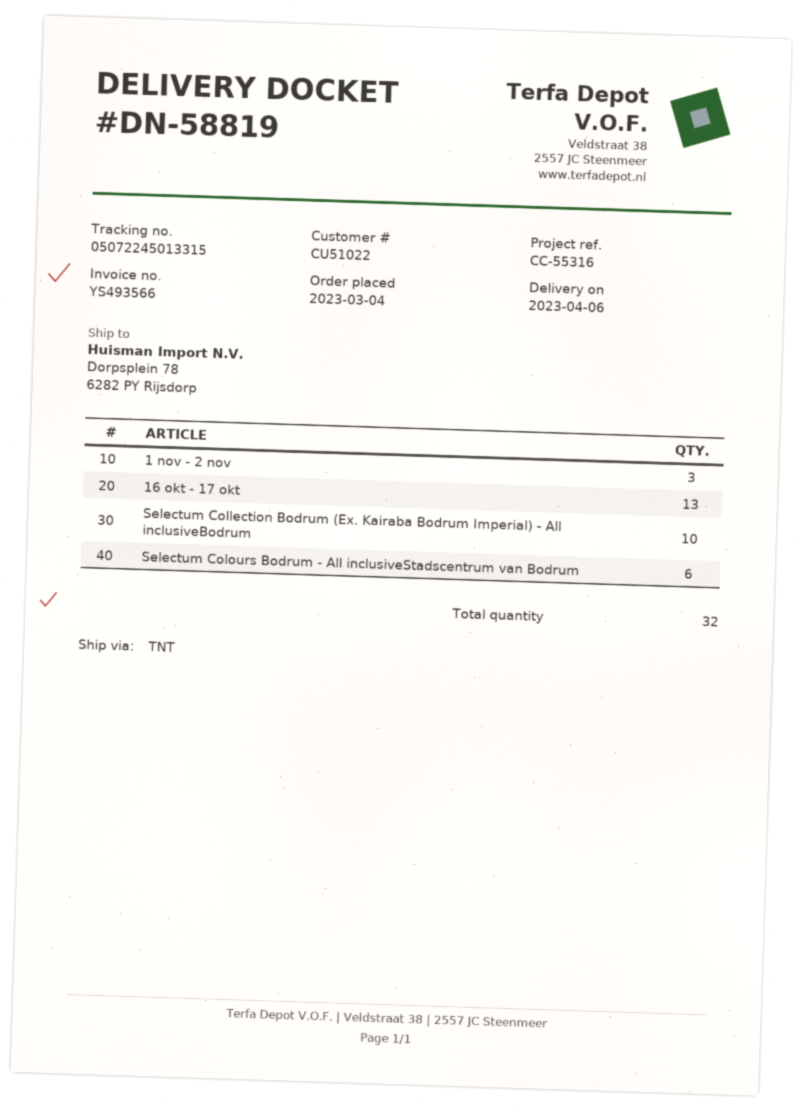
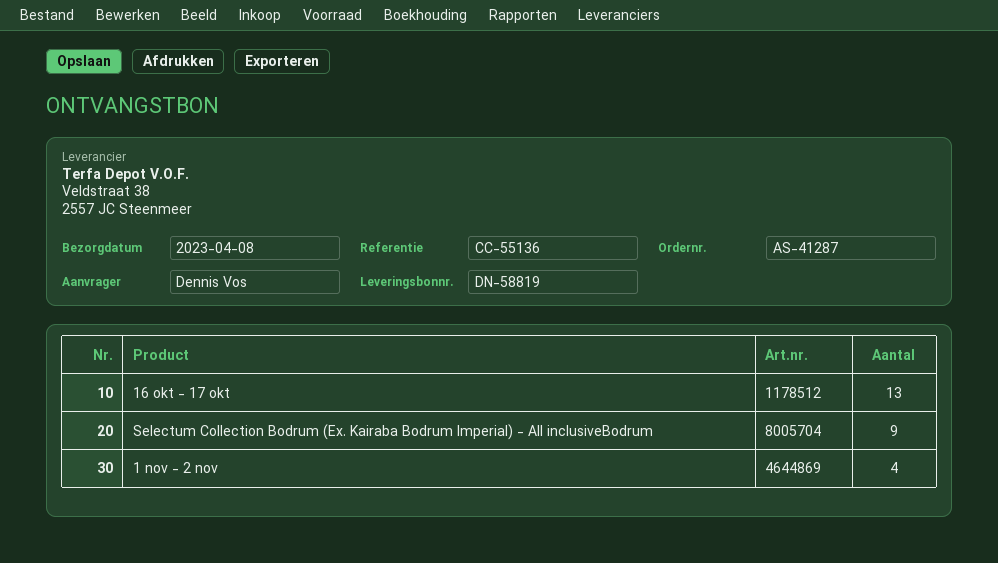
delivery date: 2023-04-06 -> 2023-04-08
reference: CC-55316 -> CC-55136
1 nov - 2 nov: 3 -> 4
Selectum Collection Bodrum (Ex. Kairaba Bodrum Imperial) - All inclusiveBodrum: 10 -> 9
Selectum Colours Bodrum - All inclusiveStadscentrum van Bodrum: 6 -> none

